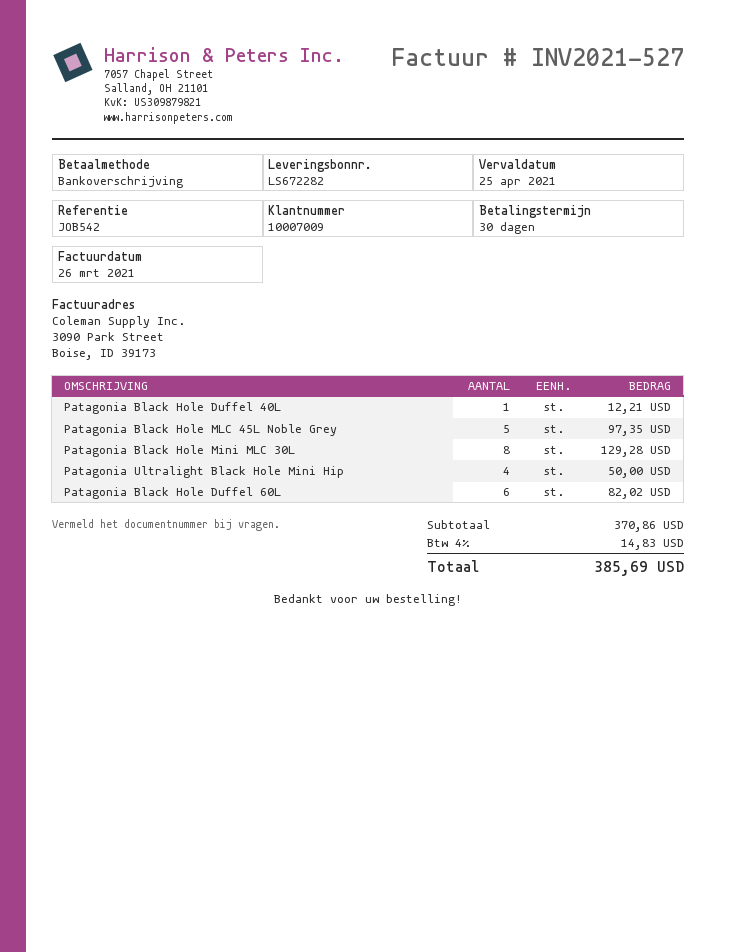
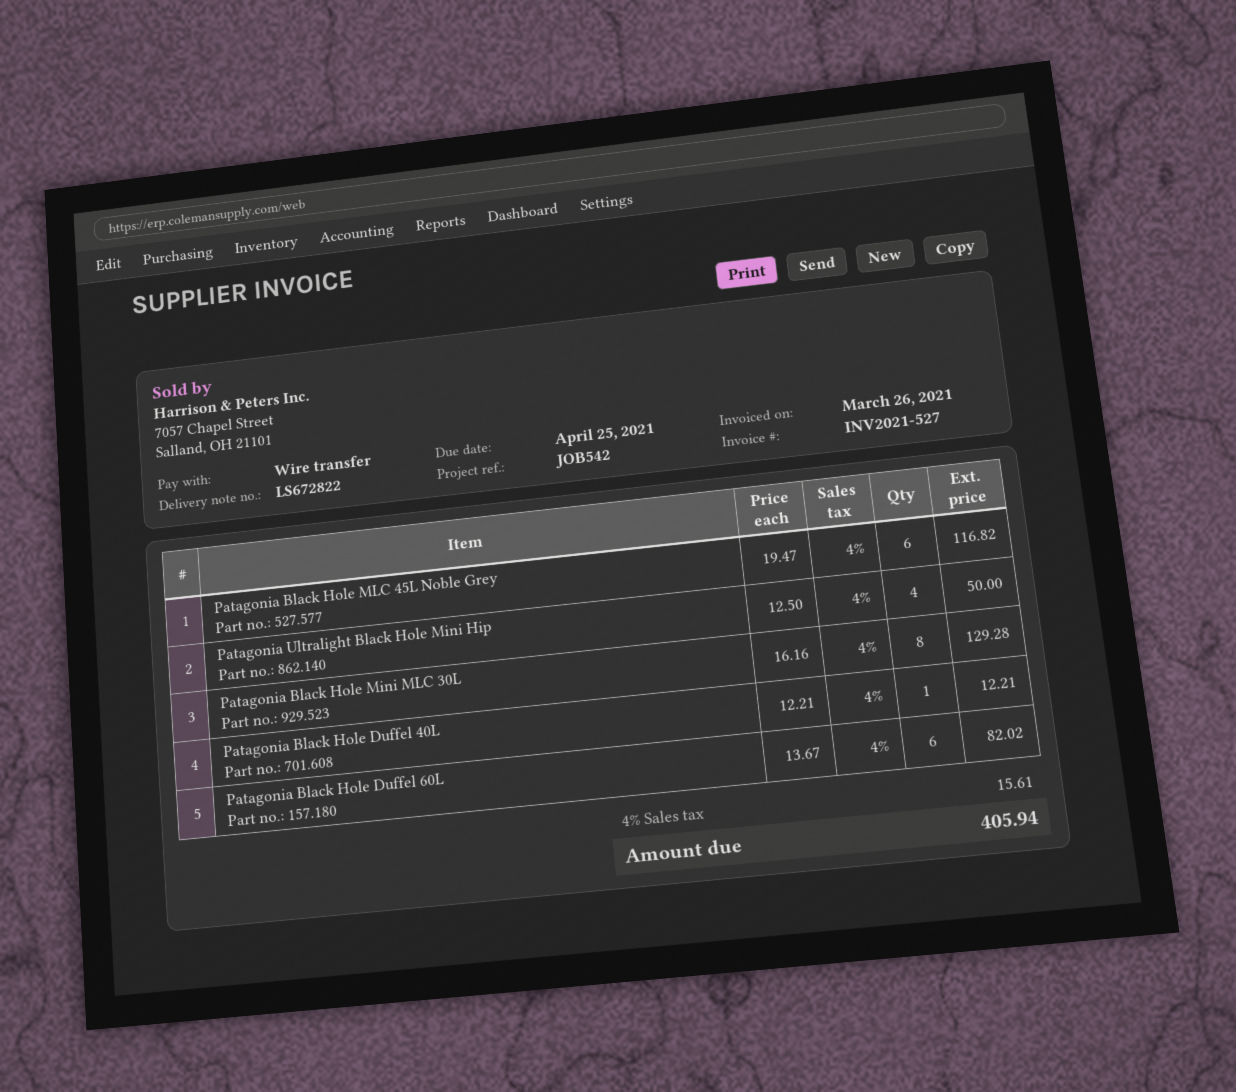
delivery note number: LS672282 -> LS672822
Patagonia Black Hole MLC 45L Noble Grey: 5 for 97.35 -> 6 for 116.82
tax: 4% = 14.83 -> 4% = 15.61
total: 385.69 -> 405.94

